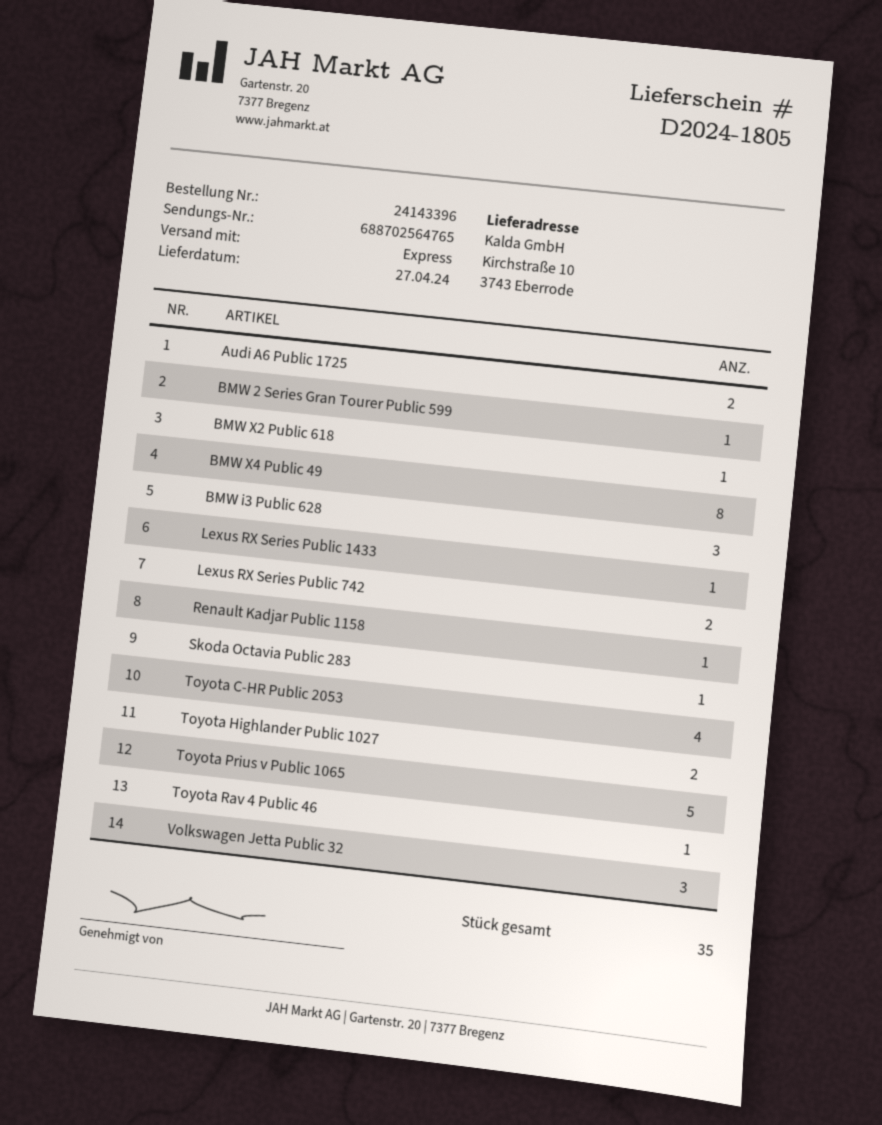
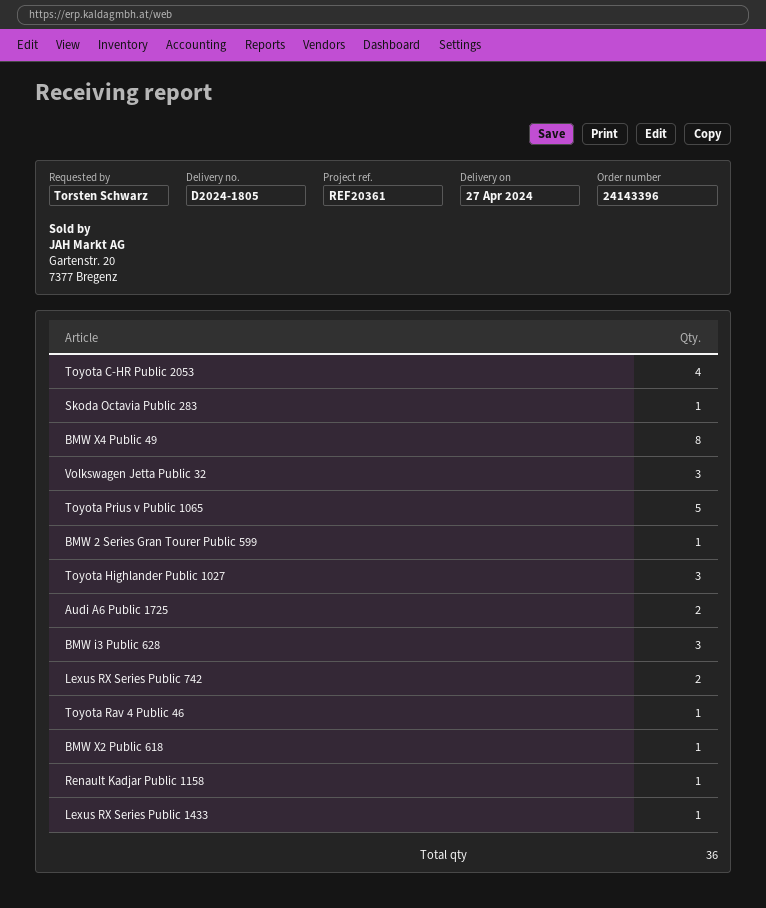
Toyota Highlander Public 1027: 2 -> 3
total quantity: 35 -> 36

